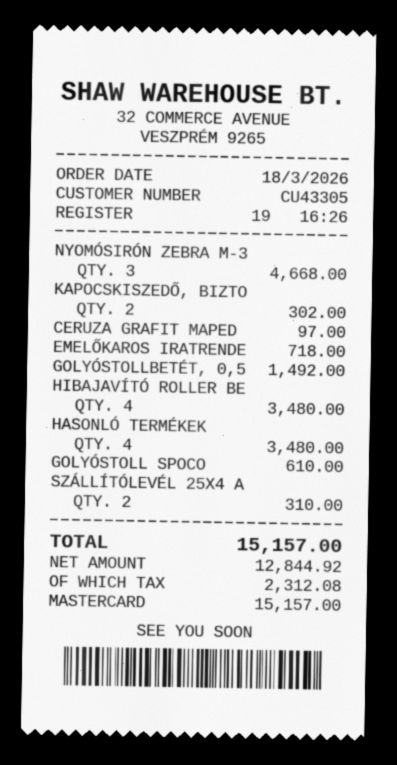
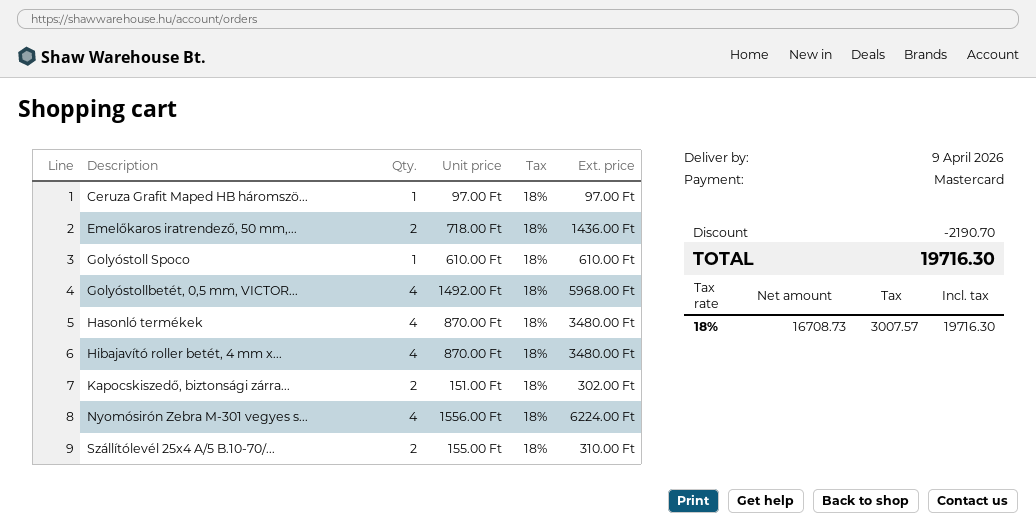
NYOMÓSIRÓN ZEBRA M-3: 3 for 4668.00 -> 4 for 6224.00
EMELŐKAROS IRATRENDE: 1 for 718.00 -> 2 for 1436.00
GOLYÓSTOLLBETÉT, 0,5: 1 for 1492.00 -> 4 for 5968.00
discount: none -> 2190.70
net: 12844.92 -> 16708.73
tax: 2312.08 -> 3007.57
total: 15157.00 -> 19716.30

